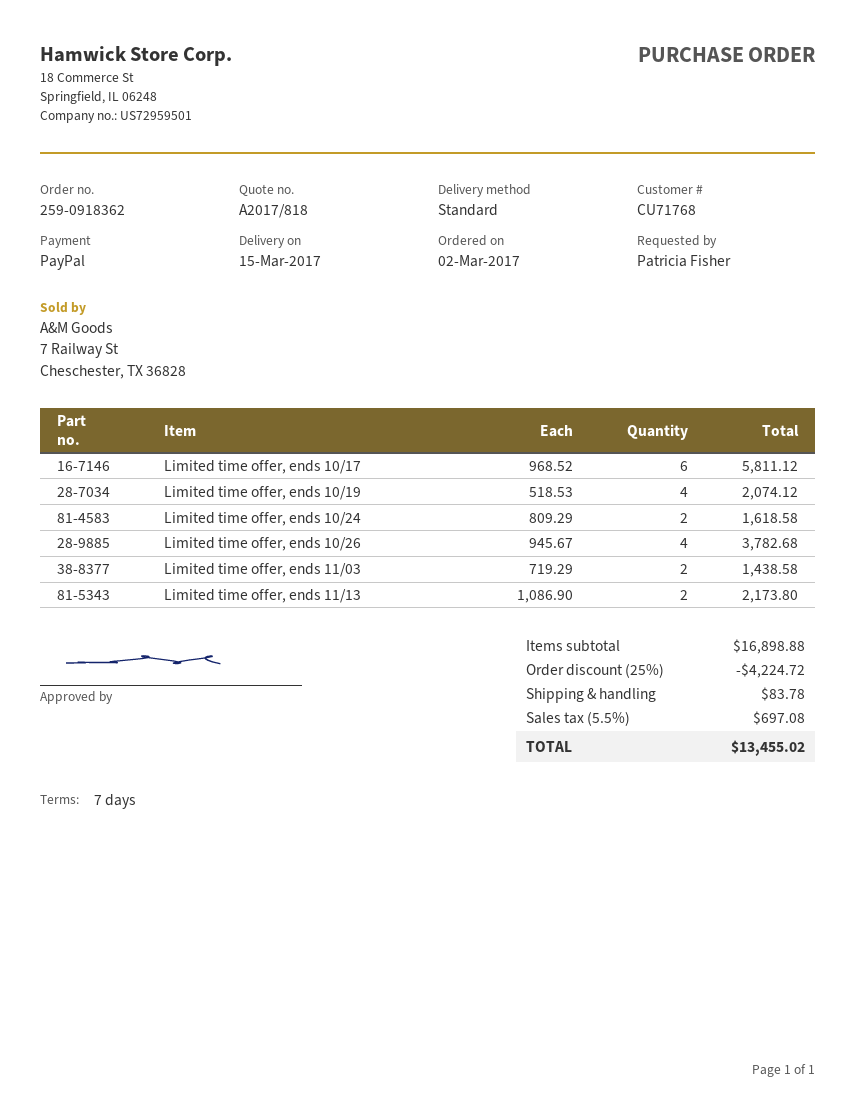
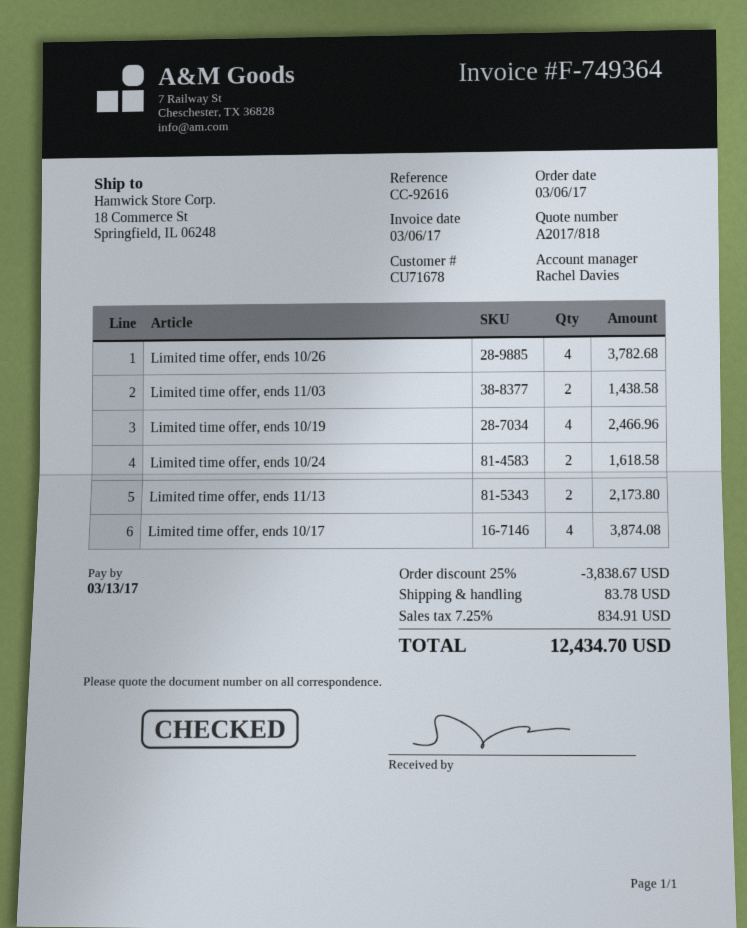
order date: 2017-03-02 -> 2017-03-06
customer number: CU71768 -> CU71678
Limited time offer, ends 10/17: 6 for 5811.12 -> 4 for 3874.08
Limited time offer, ends 10/19: 4 for 2074.12 -> 4 for 2466.96
discount: 25% = 4224.72 -> 25% = 3838.67
tax: 5.5% = 697.08 -> 7.25% = 834.91
total: 13455.02 -> 12434.70

